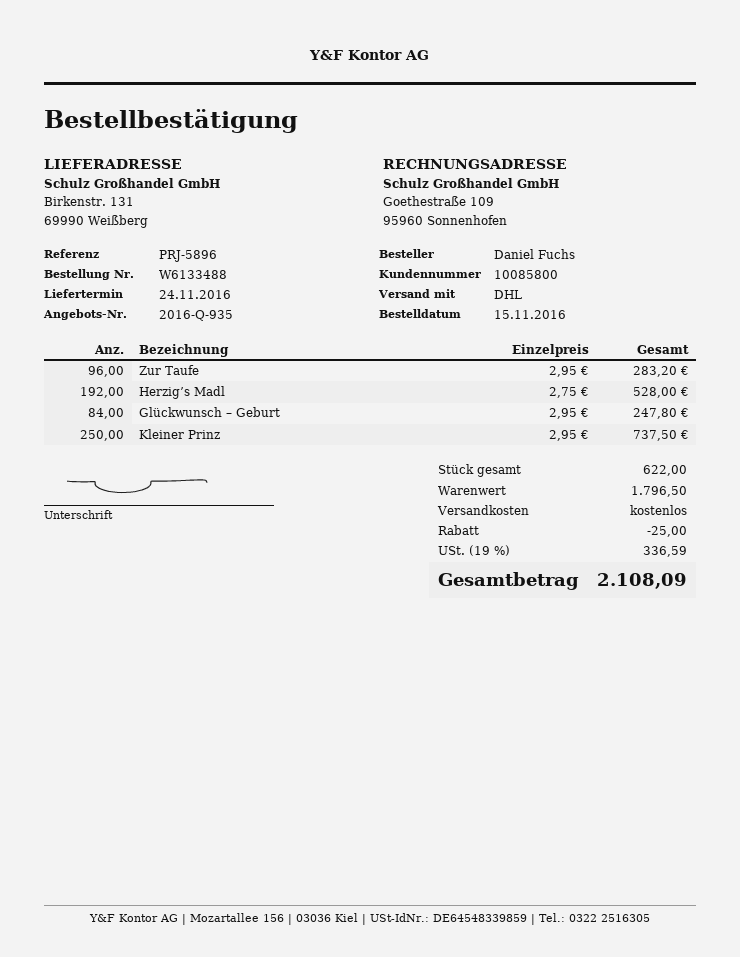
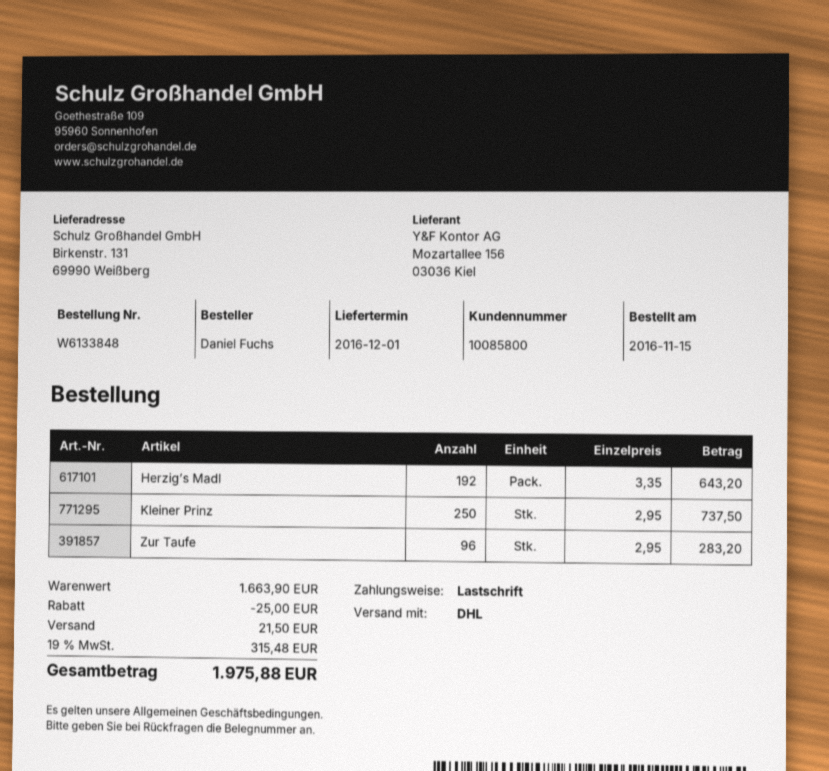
order number: W6133488 -> W6133848
delivery date: 2016-11-24 -> 2016-12-01
Herzig’s Madl: 192 x 2.75 = 528.00 -> 192 x 3.35 = 643.20
Glückwunsch – Geburt: 84 x 2.95 = 247.80 -> none
subtotal: 1796.50 -> 1663.90
shipping: 0.00 -> 21.50
tax: 19% = 336.59 -> 19% = 315.48
total: 2108.09 -> 1975.88

